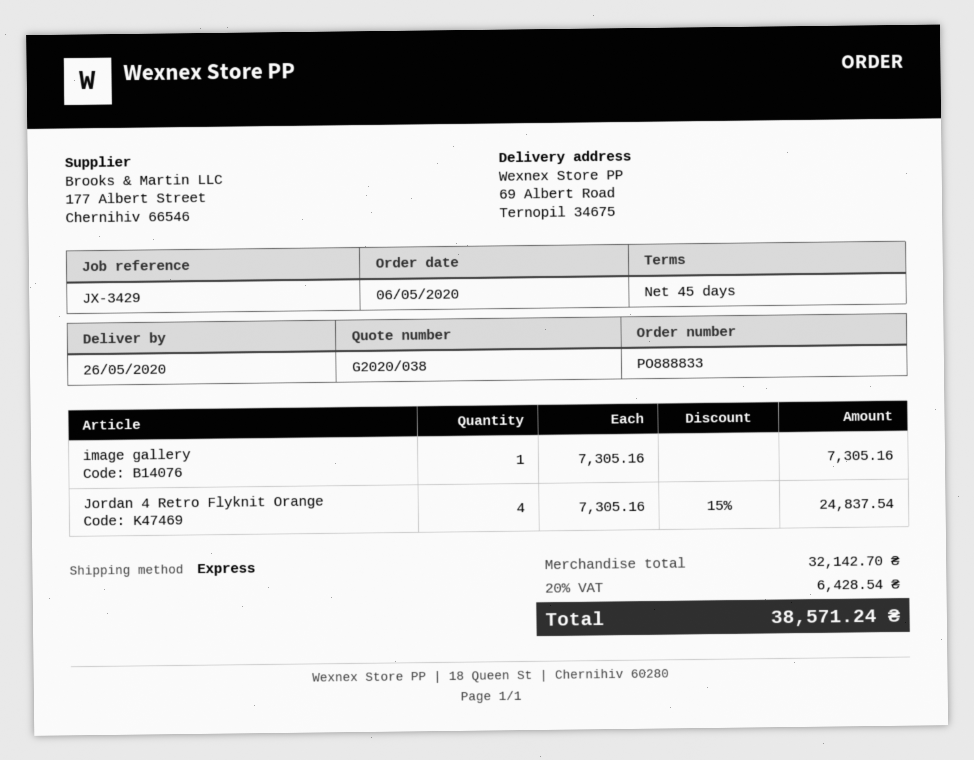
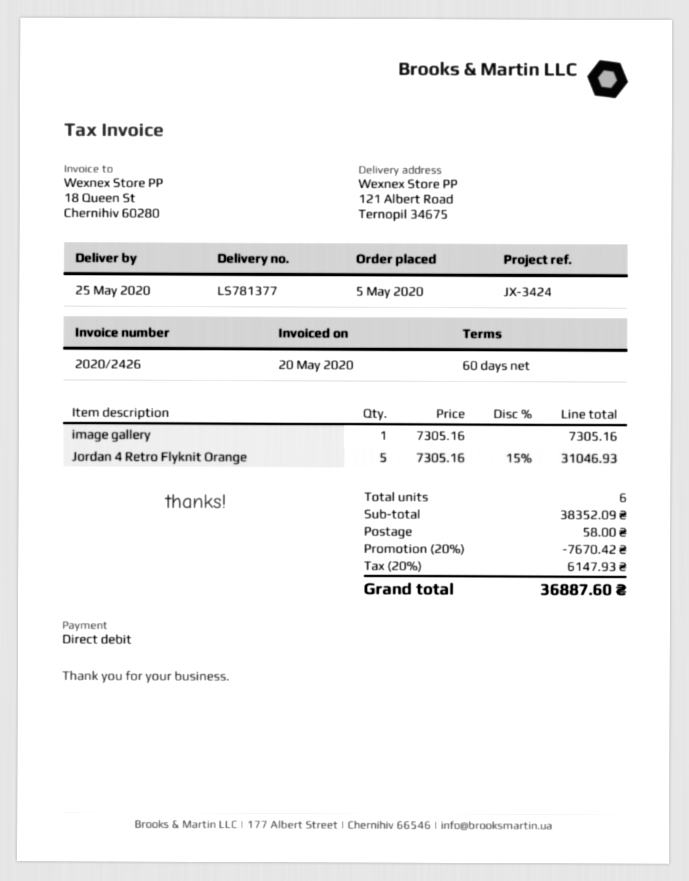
order date: 2020-05-06 -> 2020-05-05
delivery date: 2020-05-26 -> 2020-05-25
payment terms: 45 days -> 60 days
reference: JX-3429 -> JX-3424
ship to: 69 Albert Road, Ternopil 34675 -> 121 Albert Road, Ternopil 34675
Jordan 4 Retro Flyknit Orange: 4 x 7305.16 - 15% = 24837.54 -> 5 x 7305.16 - 15% = 31046.93
subtotal: 32142.70 -> 38352.09
discount: none -> 20% = 7670.42
shipping: none -> 58.00
tax: 20% = 6428.54 -> 20% = 6147.93
total: 38571.24 -> 36887.60

